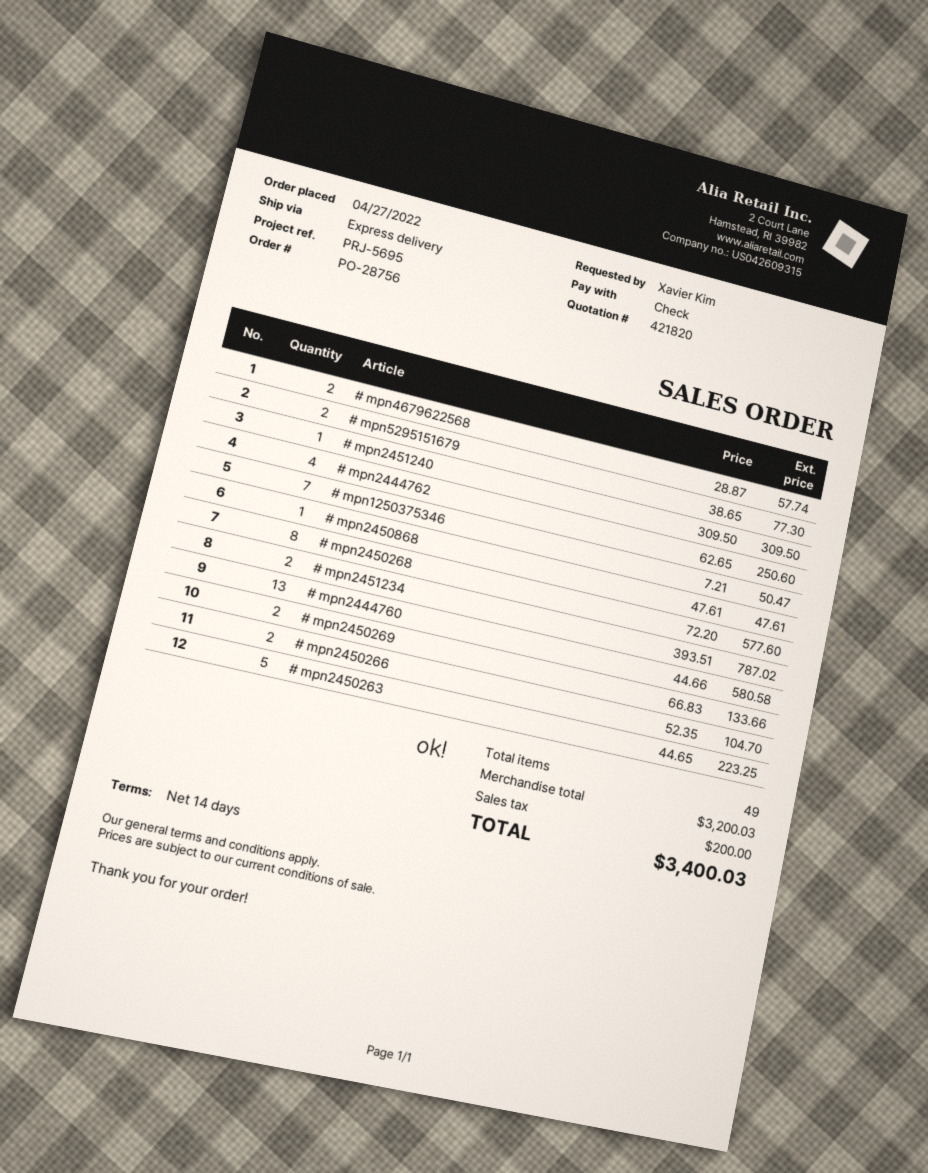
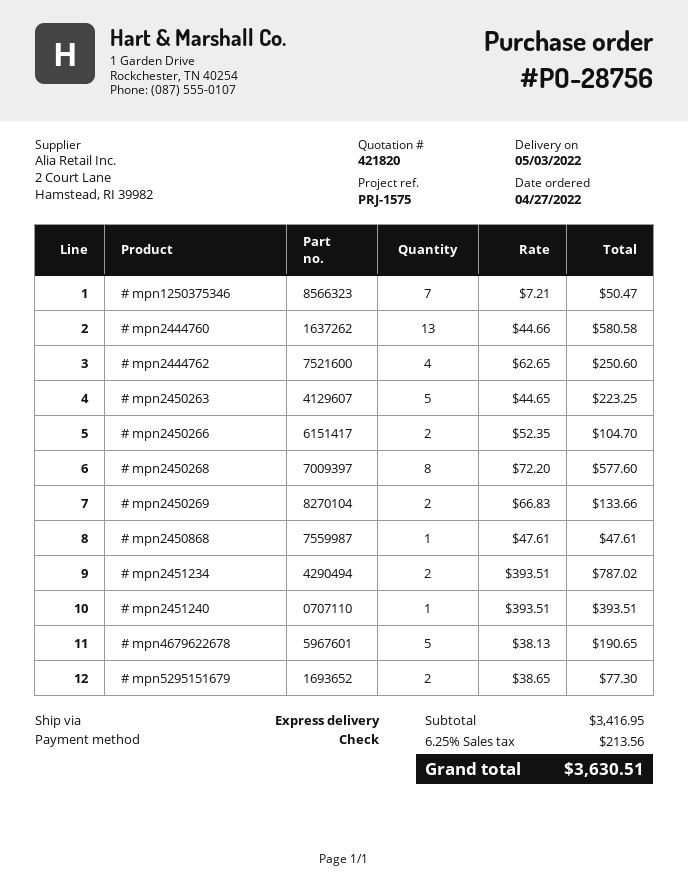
reference: PRJ-5695 -> PRJ-1575
# mpn4679622568: 2 x 28.87 = 57.74 -> none
# mpn2451240: 1 x 309.50 = 309.50 -> 1 x 393.51 = 393.51
# mpn4679622678: none -> 5 x 38.13 = 190.65
subtotal: 3200.03 -> 3416.95
tax: 200.00 -> 213.56
total: 3400.03 -> 3630.51

